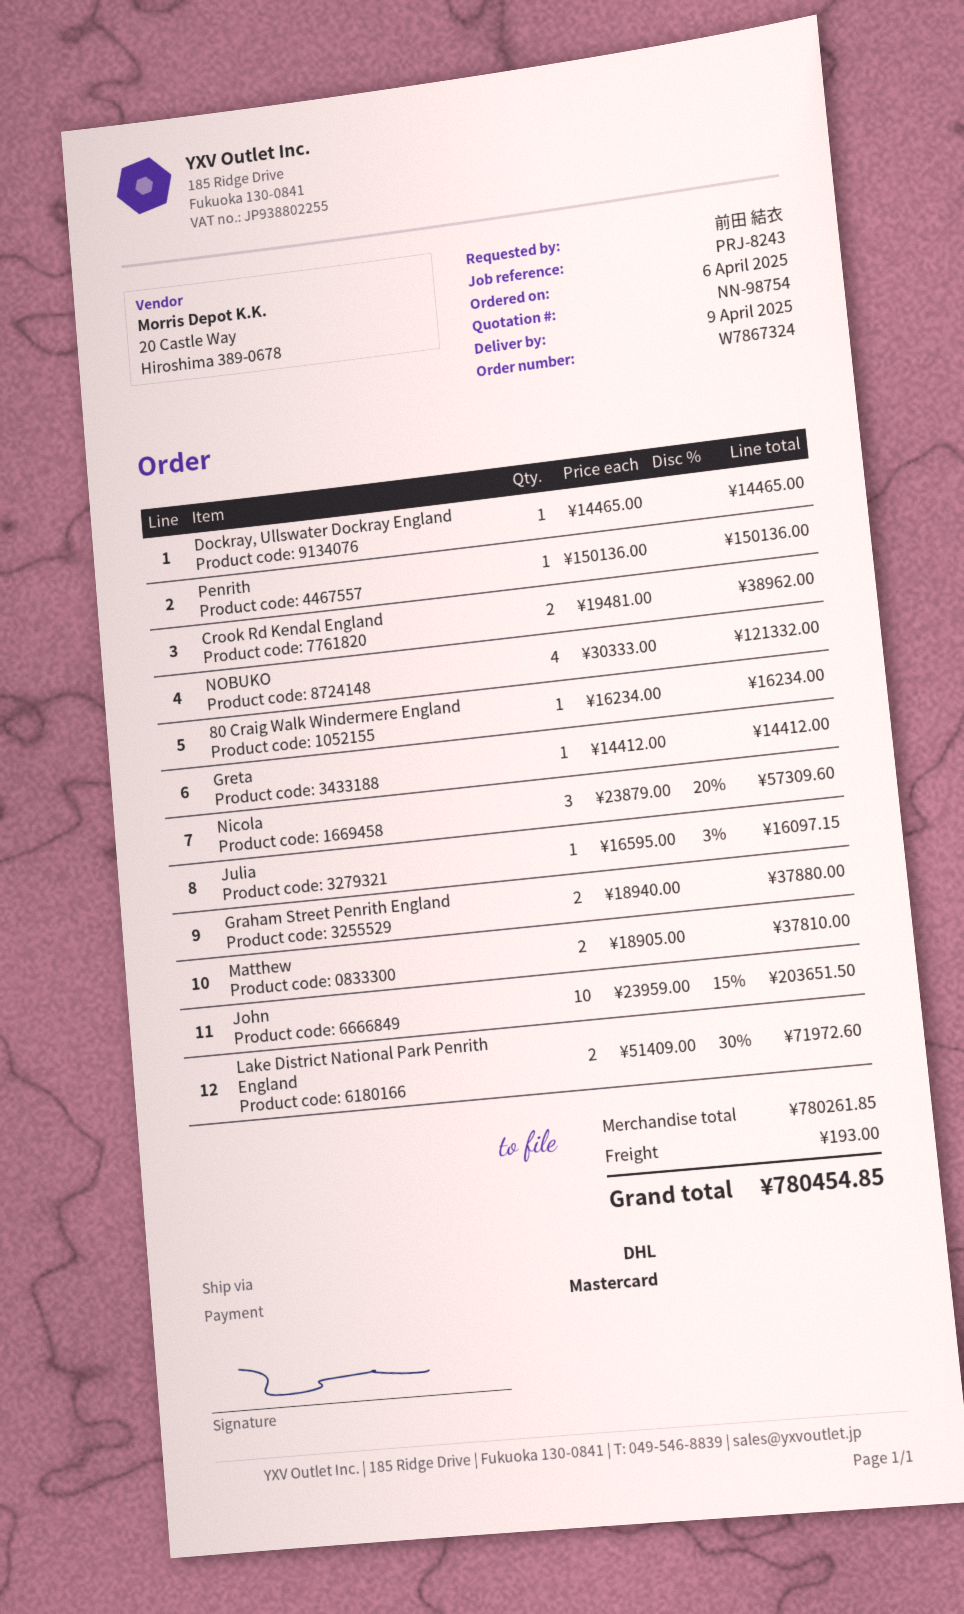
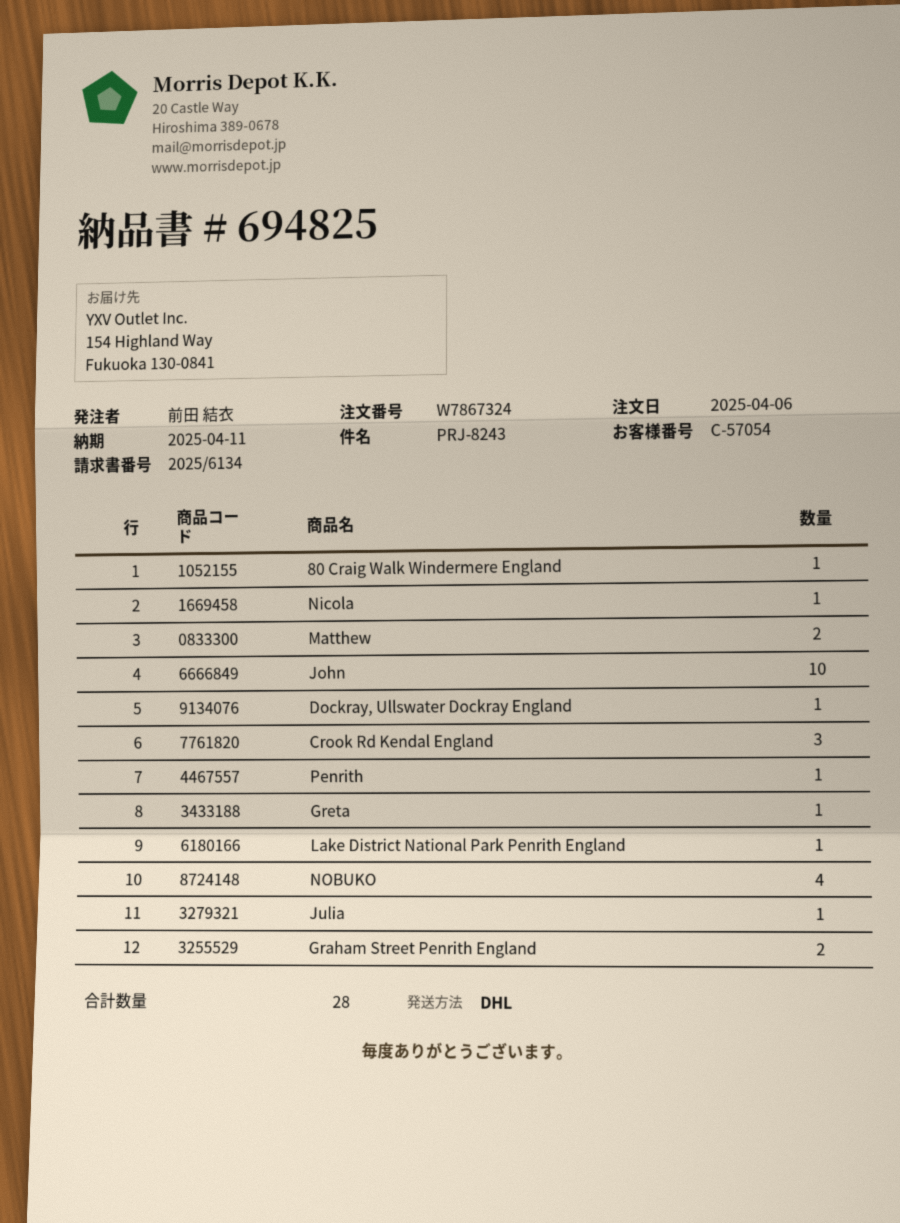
delivery date: 2025-04-09 -> 2025-04-11
Crook Rd Kendal England: 2 -> 3
Nicola: 3 -> 1
Lake District National Park Penrith England: 2 -> 1

